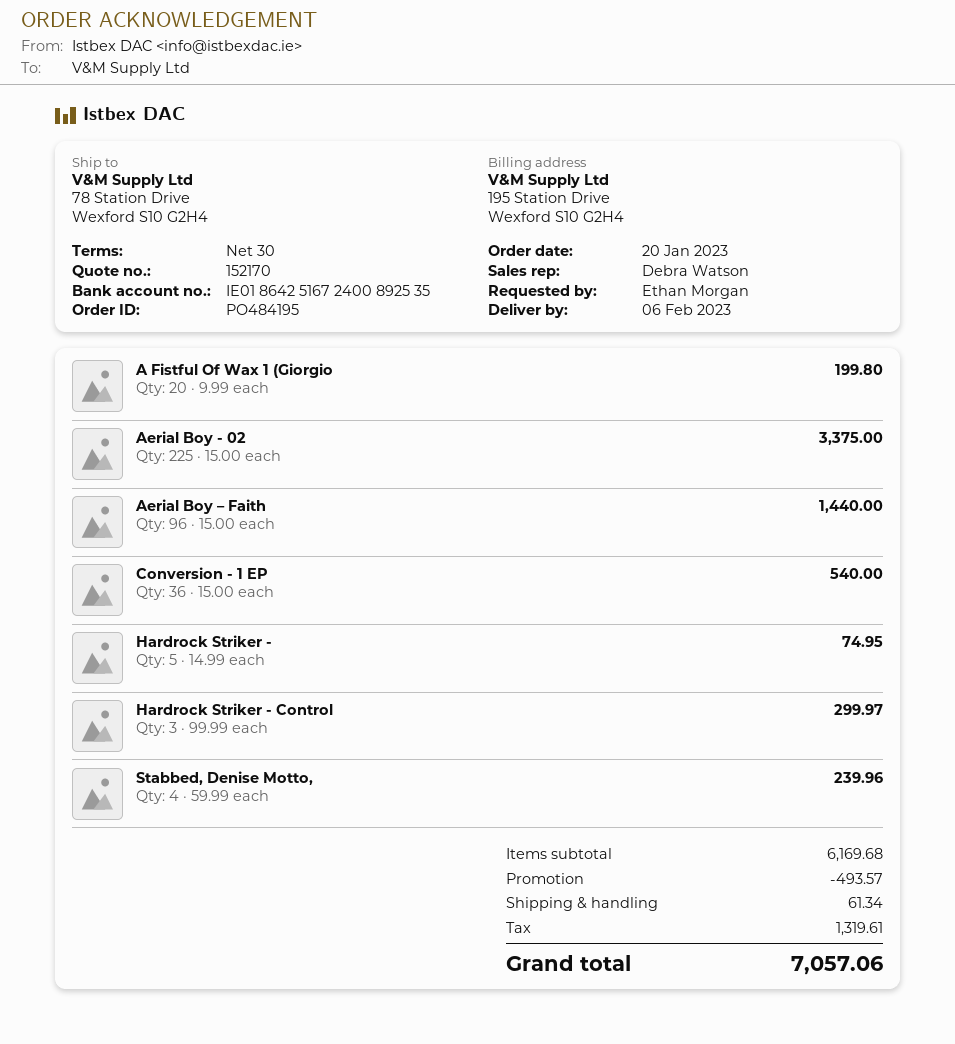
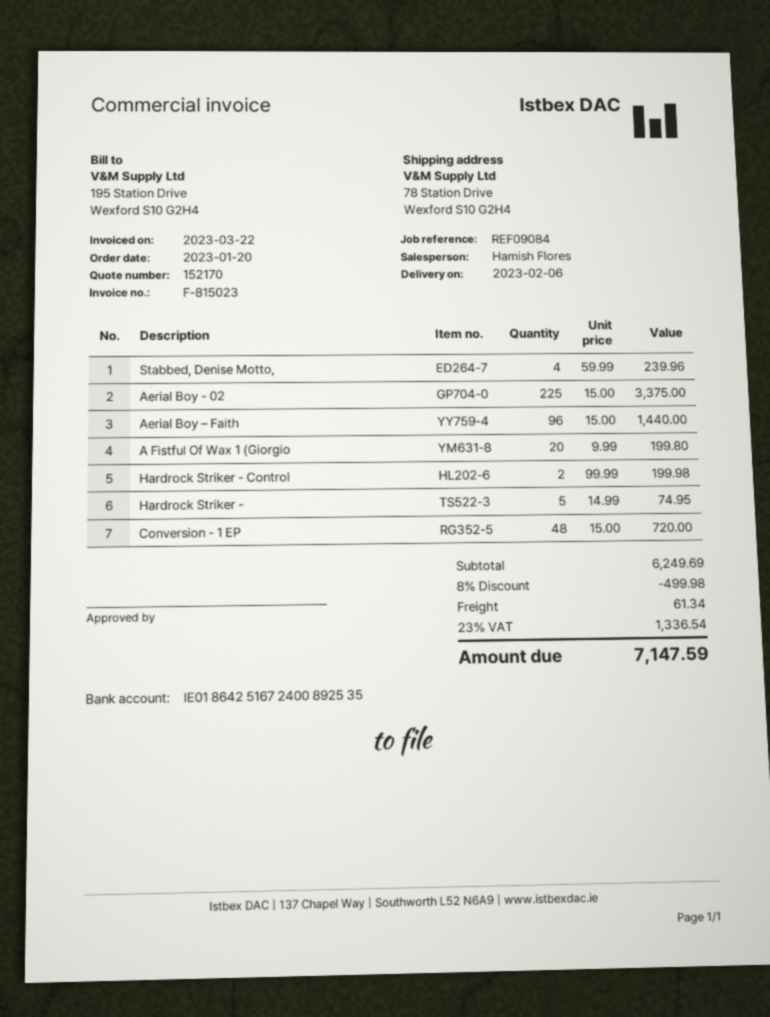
sales rep: Debra Watson -> Hamish Flores
Conversion - 1 EP: 36 x 15.00 = 540.00 -> 48 x 15.00 = 720.00
Hardrock Striker - Control: 3 x 99.99 = 299.97 -> 2 x 99.99 = 199.98
subtotal: 6169.68 -> 6249.69
discount: 493.57 -> 499.98
tax: 1319.61 -> 1336.54
total: 7057.06 -> 7147.59

